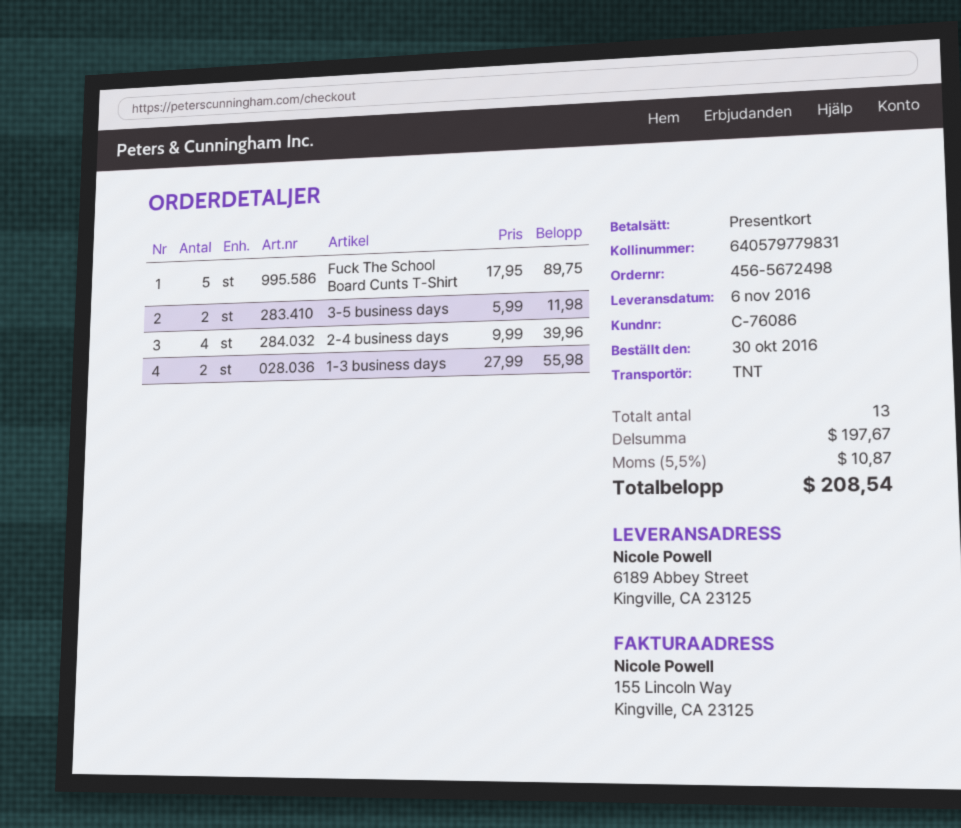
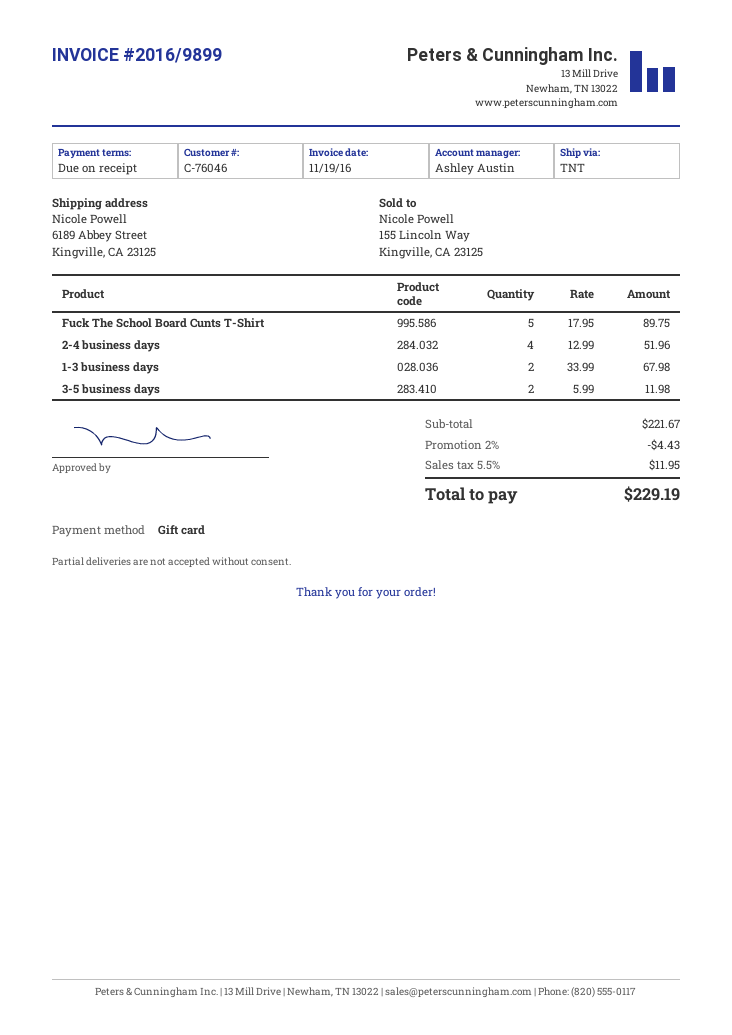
customer number: C-76086 -> C-76046
2-4 business days: 4 x 9.99 = 39.96 -> 4 x 12.99 = 51.96
1-3 business days: 2 x 27.99 = 55.98 -> 2 x 33.99 = 67.98
subtotal: 197.67 -> 221.67
discount: none -> 2% = 4.43
tax: 5.5% = 10.87 -> 5.5% = 11.95
total: 208.54 -> 229.19

